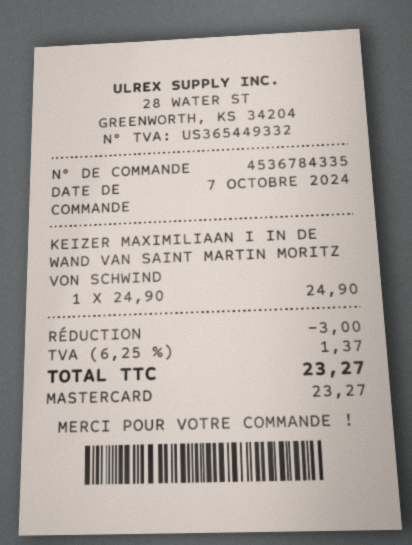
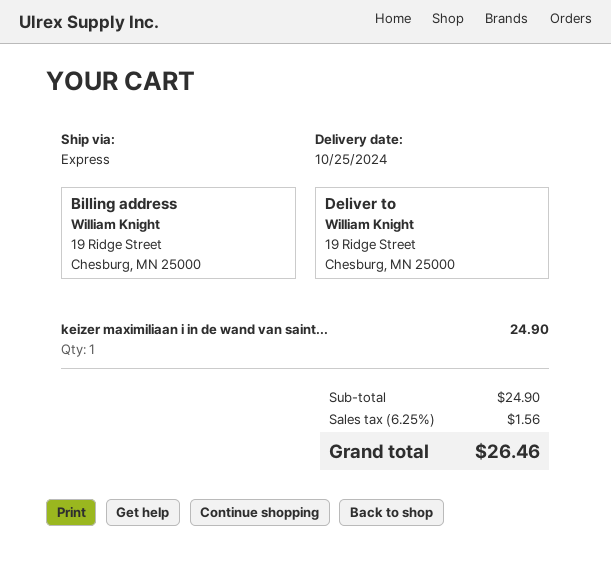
discount: 3.00 -> none
tax: 6.25% = 1.37 -> 6.25% = 1.56
total: 23.27 -> 26.46

